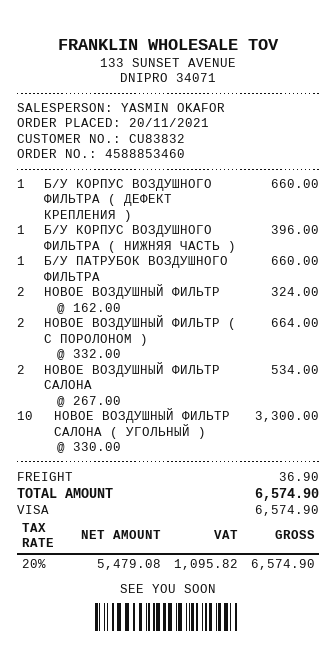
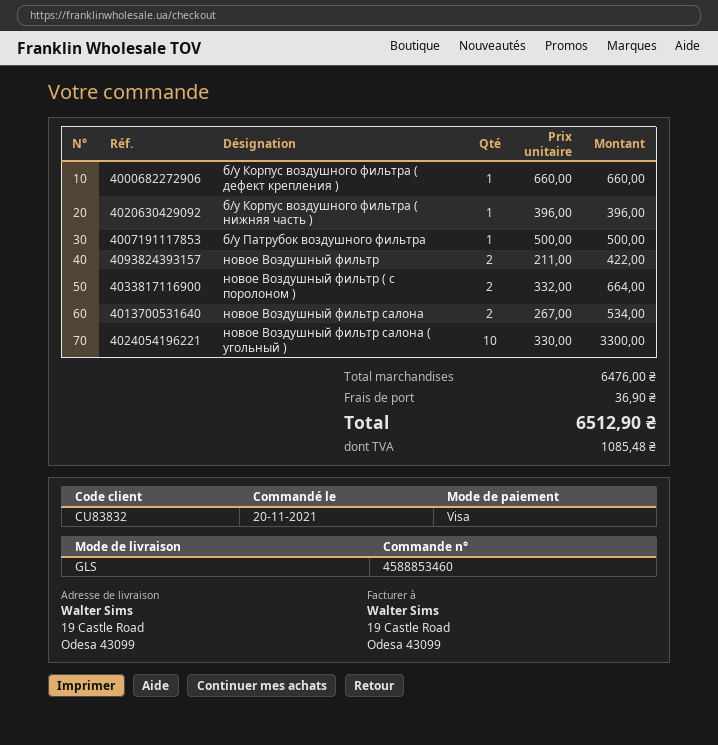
Б/У ПАТРУБОК ВОЗДУШНОГО ФИЛЬТРА: 1 x 660.00 = 660.00 -> 1 x 500.00 = 500.00
НОВОЕ ВОЗДУШНЫЙ ФИЛЬТР: 2 x 162.00 = 324.00 -> 2 x 211.00 = 422.00
tax: 1095.82 -> 1085.48
total: 6574.90 -> 6512.90

